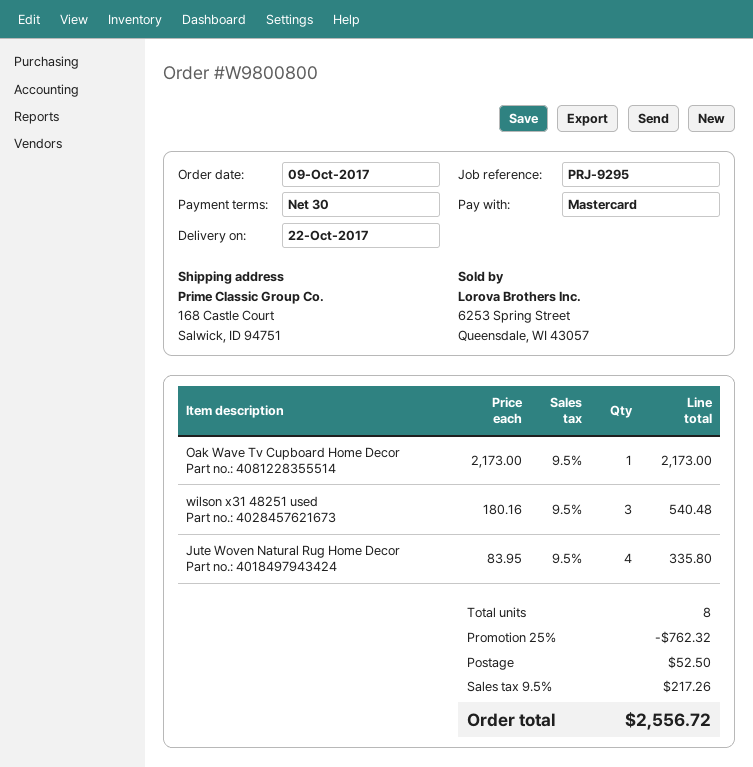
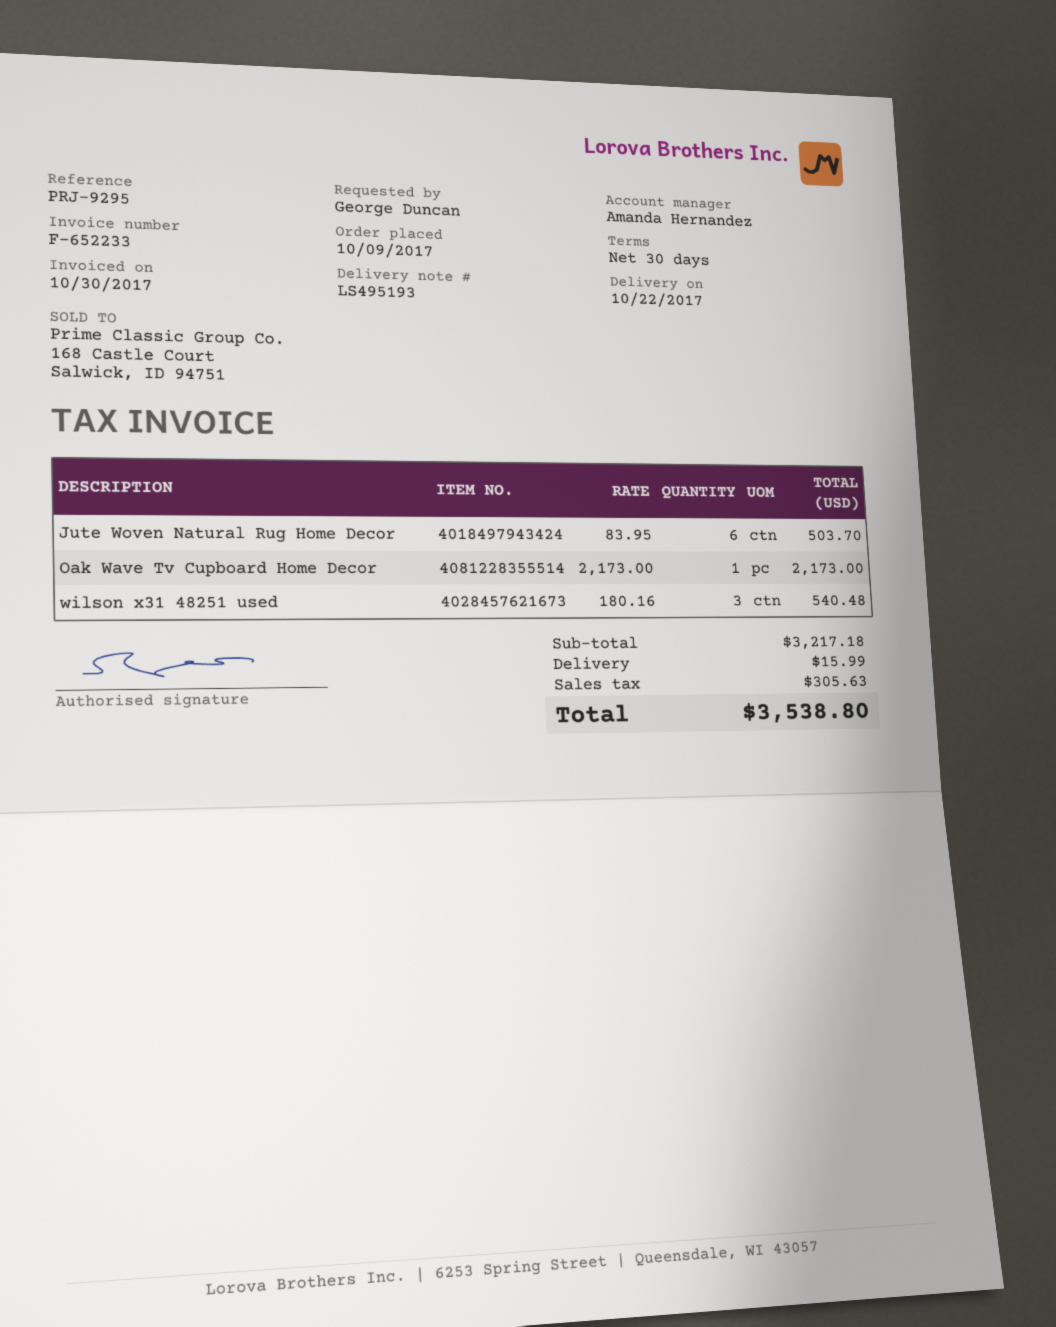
Jute Woven Natural Rug Home Decor: 4 x 83.95 = 335.80 -> 6 x 83.95 = 503.70
discount: 25% = 762.32 -> none
shipping: 52.50 -> 15.99
tax: 217.26 -> 305.63
total: 2556.72 -> 3538.80

